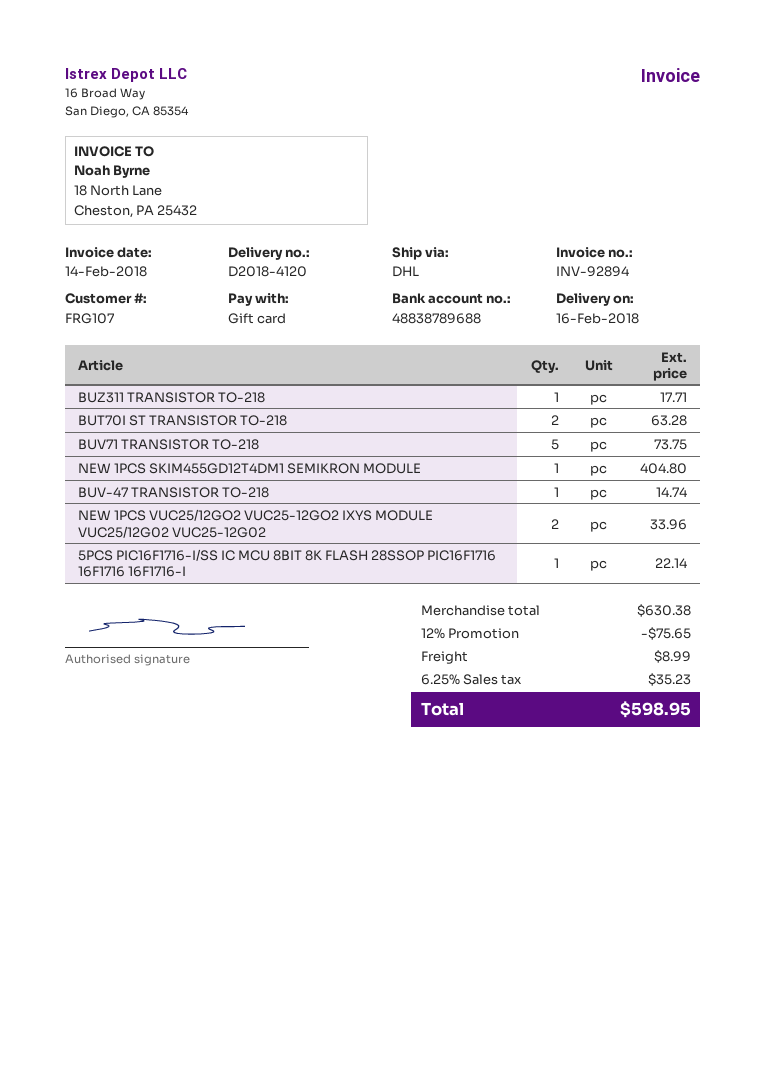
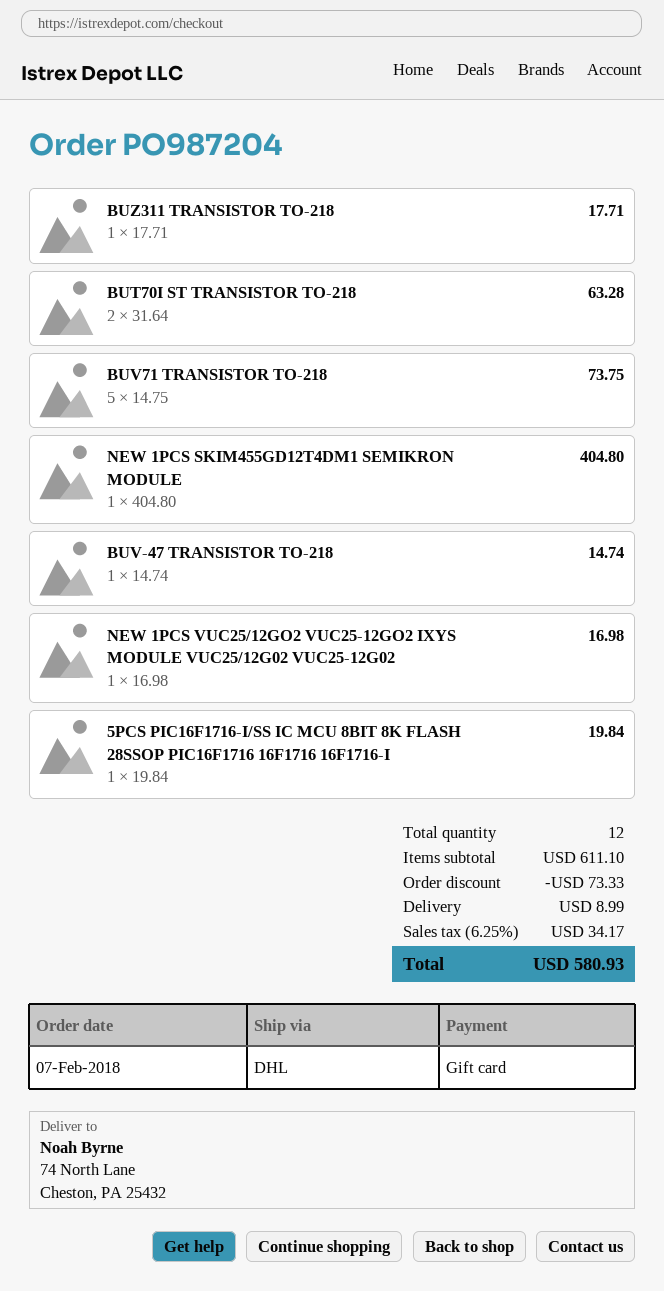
NEW 1PCS VUC25/12GO2 VUC25-12GO2 IXYS MODULE VUC25/12G02 VUC25-12G02: 2 for 33.96 -> 1 for 16.98
5PCS PIC16F1716-I/SS IC MCU 8BIT 8K FLASH 28SSOP PIC16F1716 16F1716 16F1716-I: 1 for 22.14 -> 1 for 19.84
subtotal: 630.38 -> 611.10
discount: 75.65 -> 73.33
tax: 6.25% = 35.23 -> 6.25% = 34.17
total: 598.95 -> 580.93

